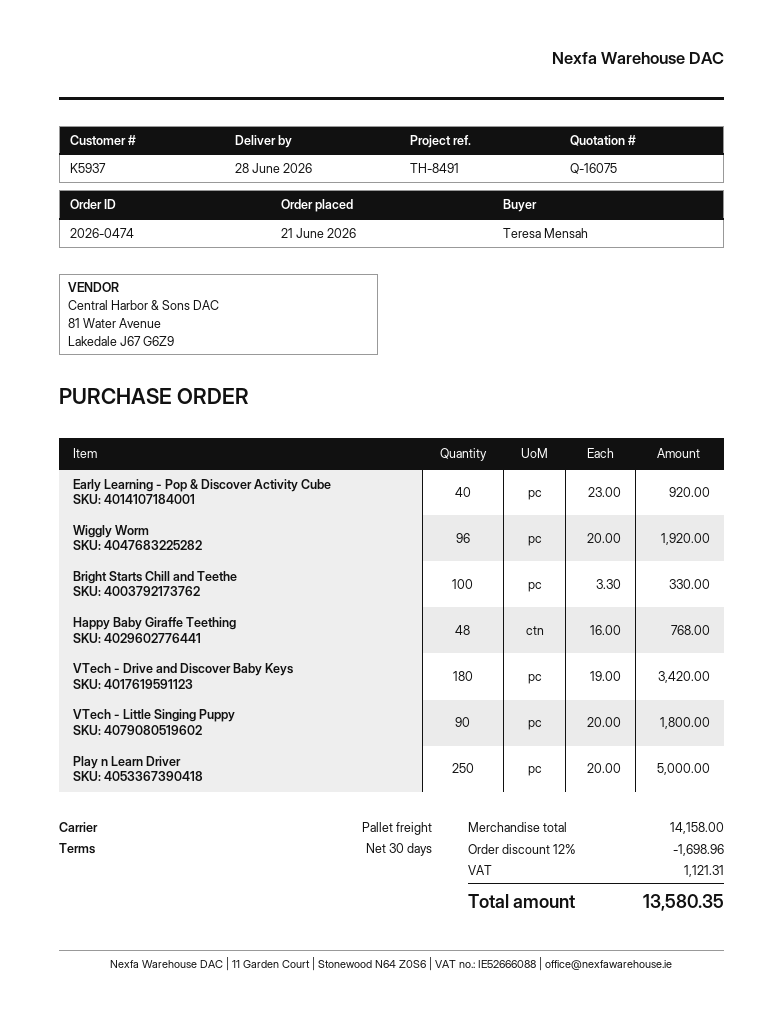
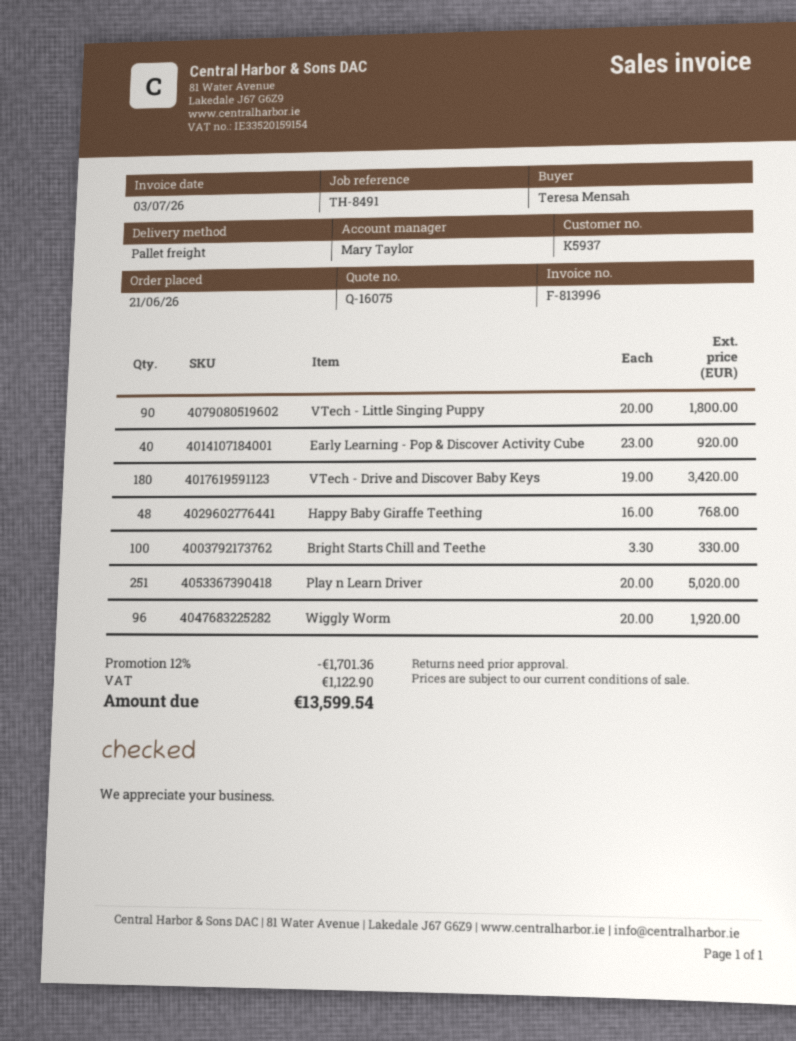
Play n Learn Driver: 250 x 20.00 = 5000.00 -> 251 x 20.00 = 5020.00
discount: 12% = 1698.96 -> 12% = 1701.36
tax: 1121.31 -> 1122.90
total: 13580.35 -> 13599.54

